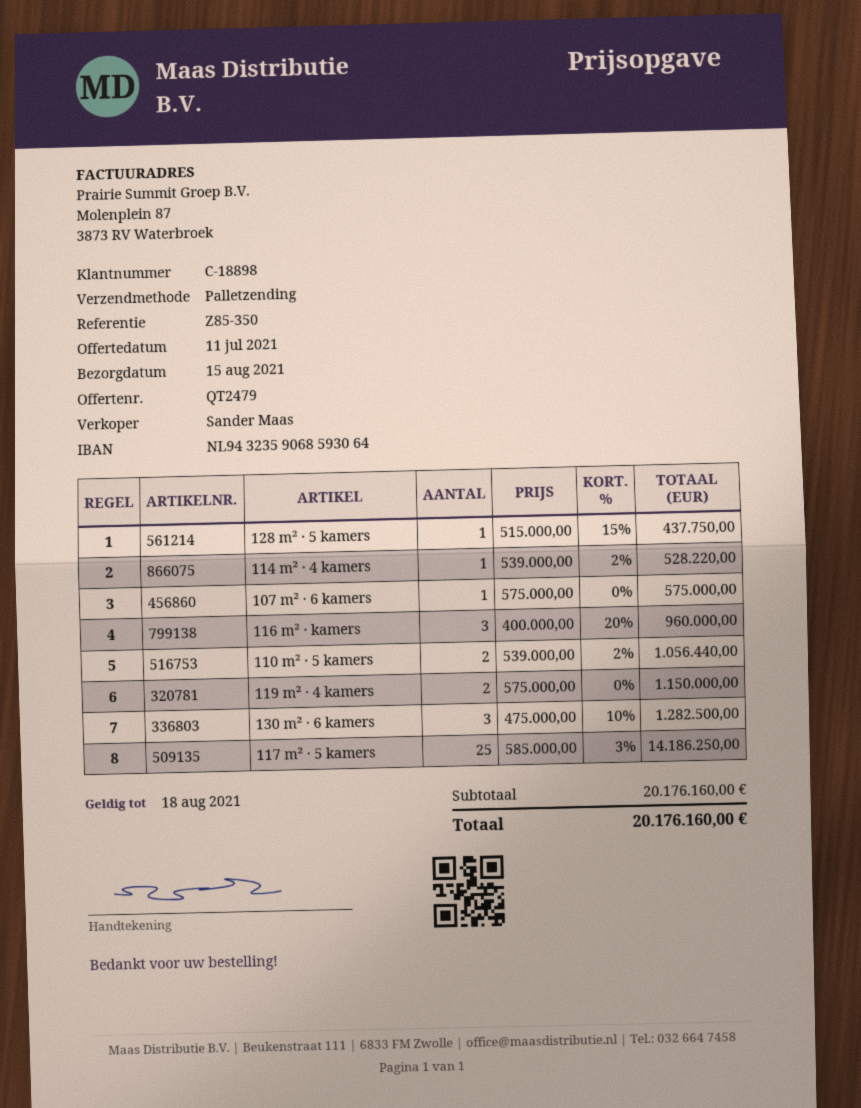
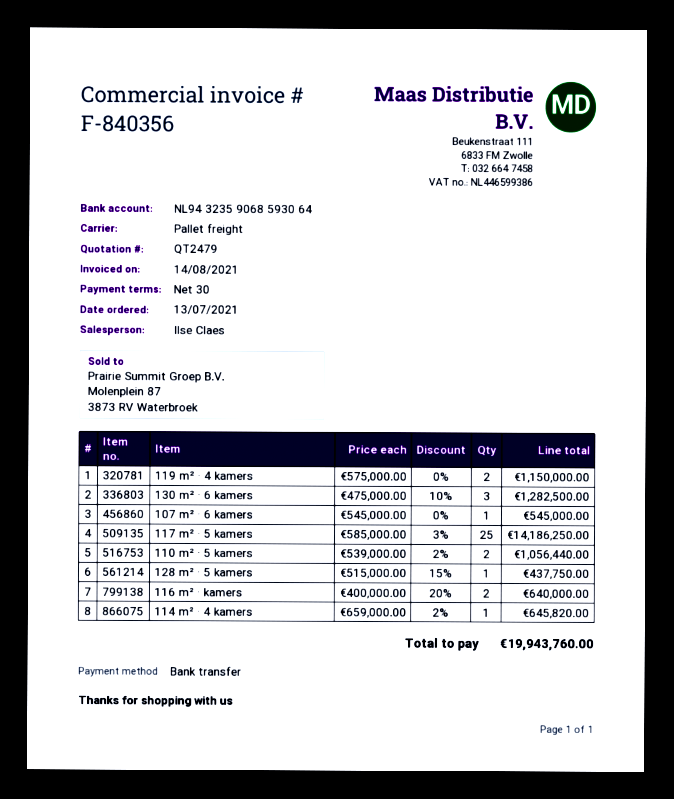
sales rep: Sander Maas -> Ilse Claes
114 m² · 4 kamers: 1 x 539000.00 - 2% = 528220.00 -> 1 x 659000.00 - 2% = 645820.00
107 m² · 6 kamers: 1 x 575000.00 = 575000.00 -> 1 x 545000.00 = 545000.00
116 m² · kamers: 3 x 400000.00 - 20% = 960000.00 -> 2 x 400000.00 - 20% = 640000.00
total: 20176160.00 -> 19943760.00

